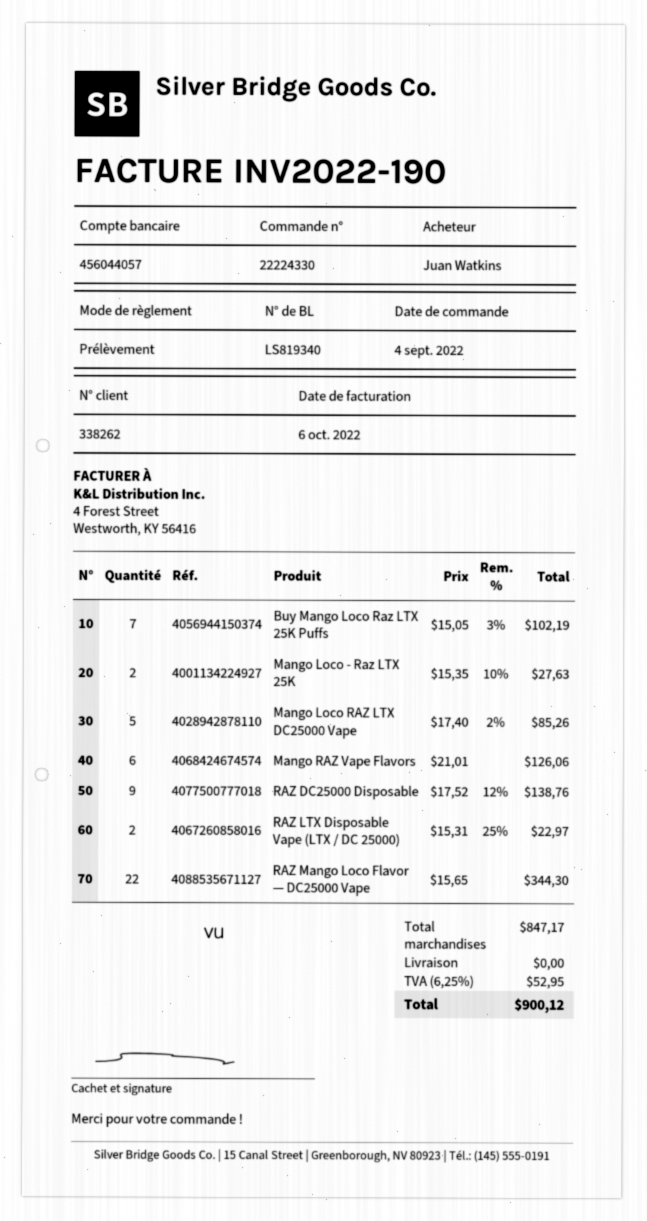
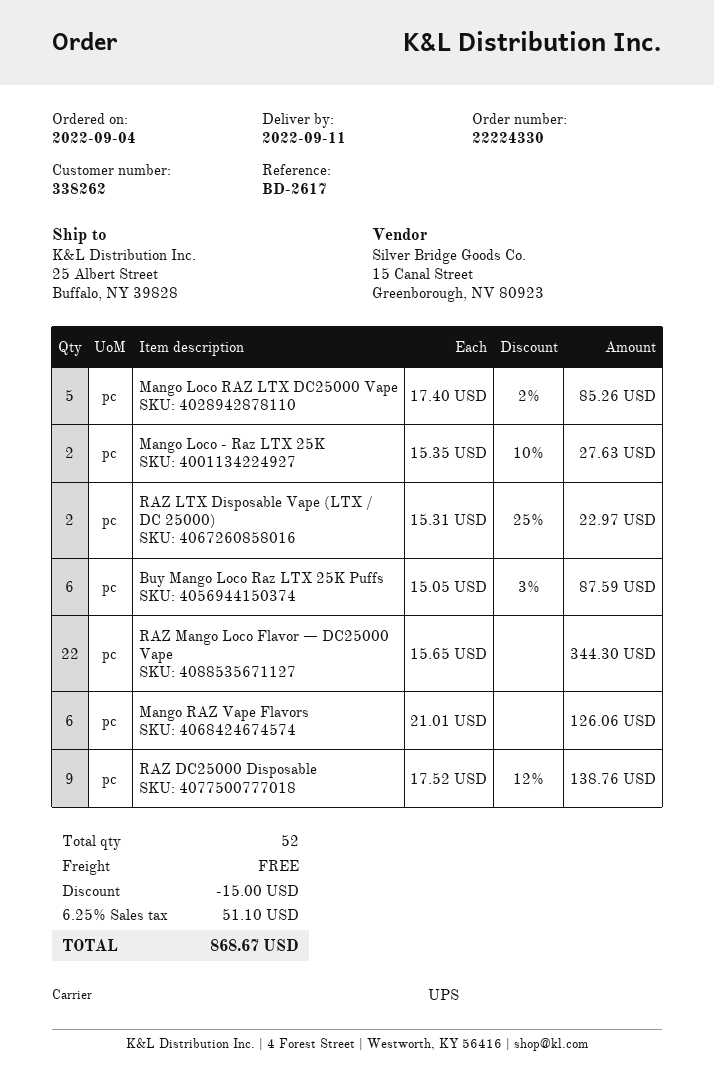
Buy Mango Loco Raz LTX 25K Puffs: 7 x 15.05 - 3% = 102.19 -> 6 x 15.05 - 3% = 87.59
discount: none -> 15.00
tax: 6.25% = 52.95 -> 6.25% = 51.10
total: 900.12 -> 868.67

